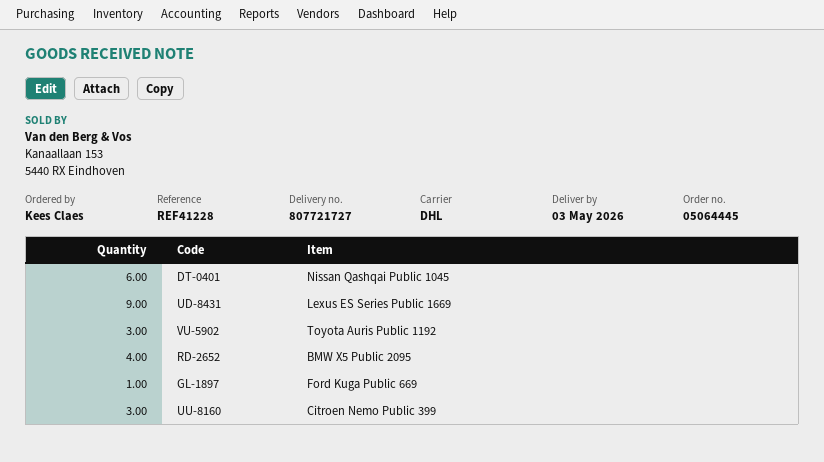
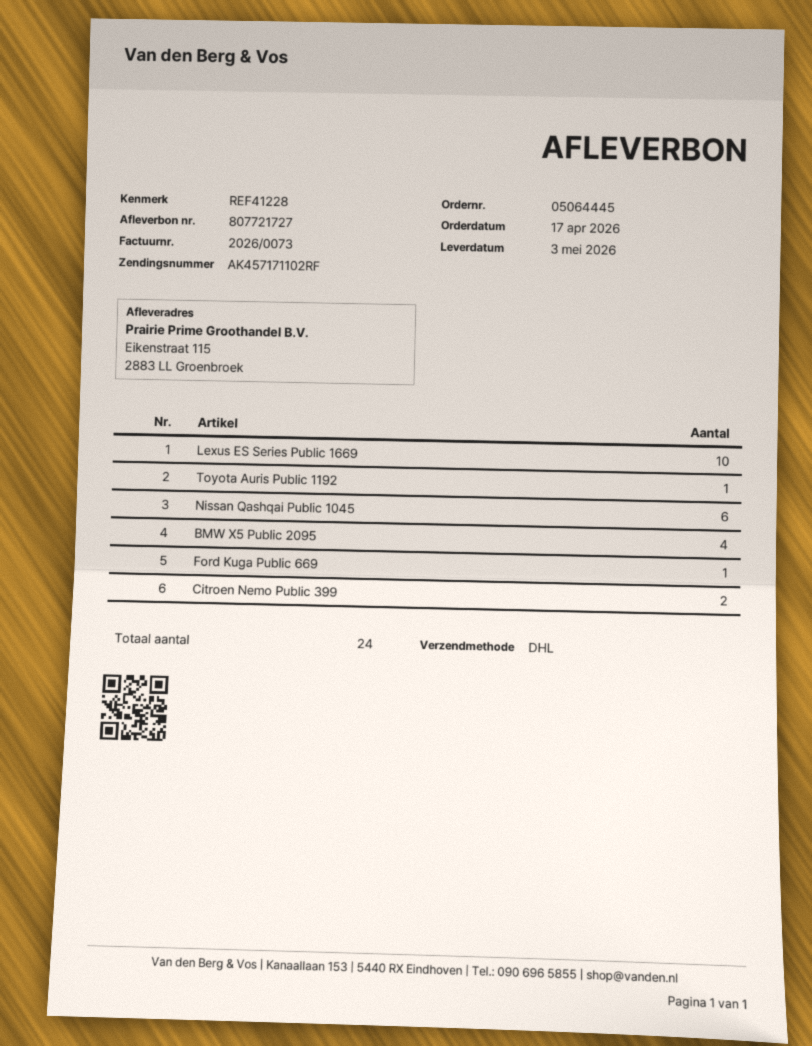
Lexus ES Series Public 1669: 9 -> 10
Toyota Auris Public 1192: 3 -> 1
Citroen Nemo Public 399: 3 -> 2

